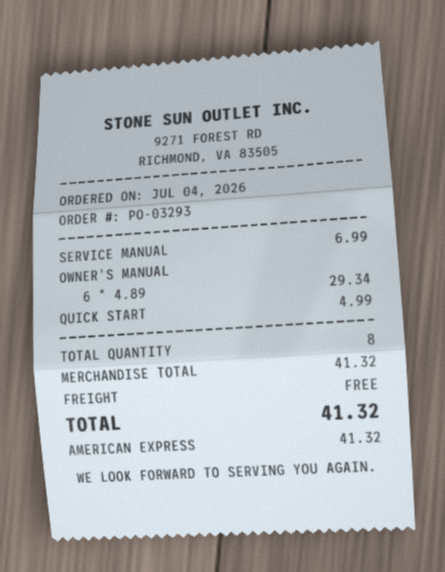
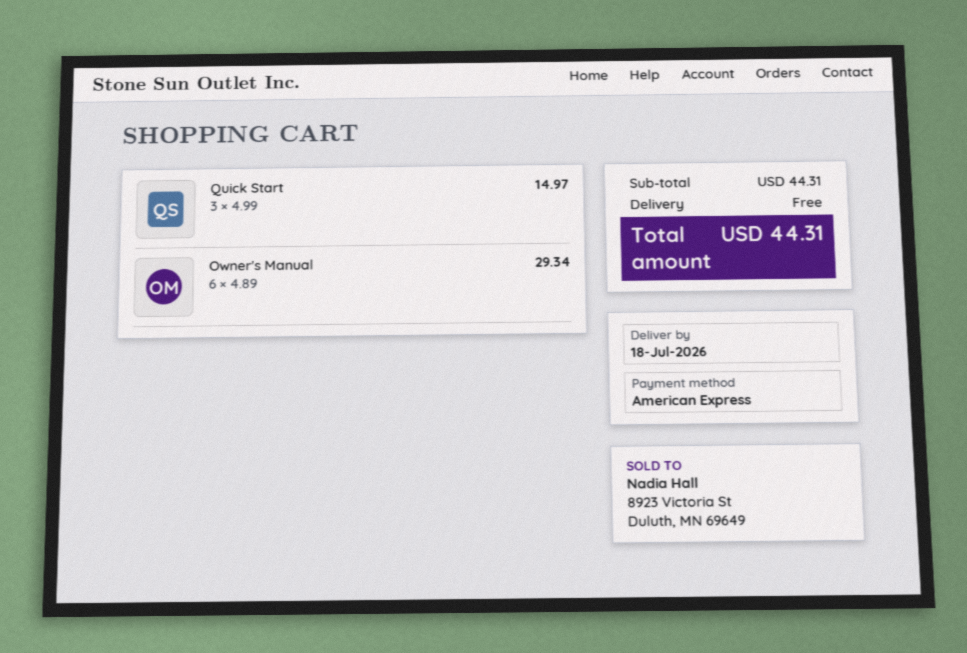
SERVICE MANUAL: 1 x 6.99 = 6.99 -> none
QUICK START: 1 x 4.99 = 4.99 -> 3 x 4.99 = 14.97
subtotal: 41.32 -> 44.31
total: 41.32 -> 44.31

